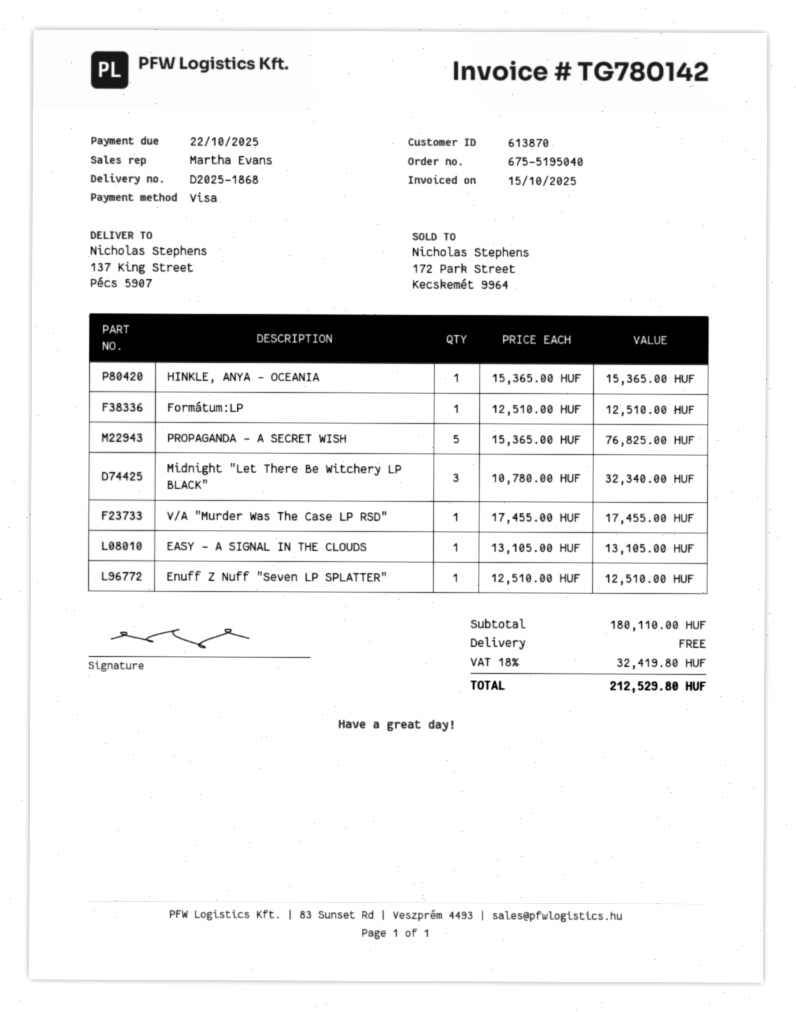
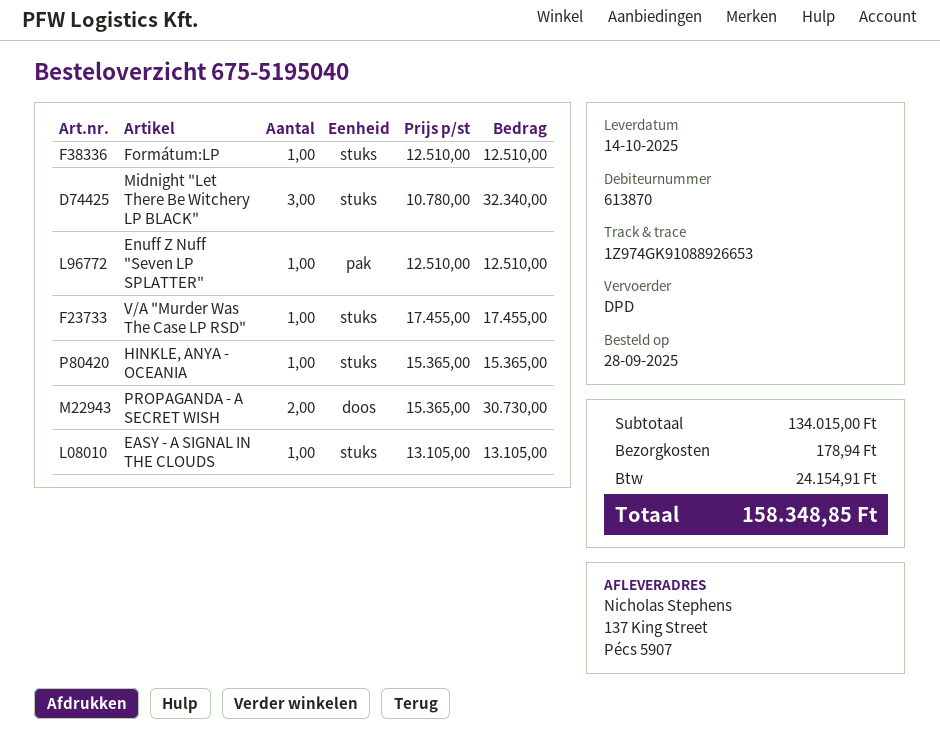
PROPAGANDA - A SECRET WISH: 5 x 15365.00 = 76825.00 -> 2 x 15365.00 = 30730.00
subtotal: 180110.00 -> 134015.00
shipping: 0.00 -> 178.94
tax: 32419.80 -> 24154.91
total: 212529.80 -> 158348.85

